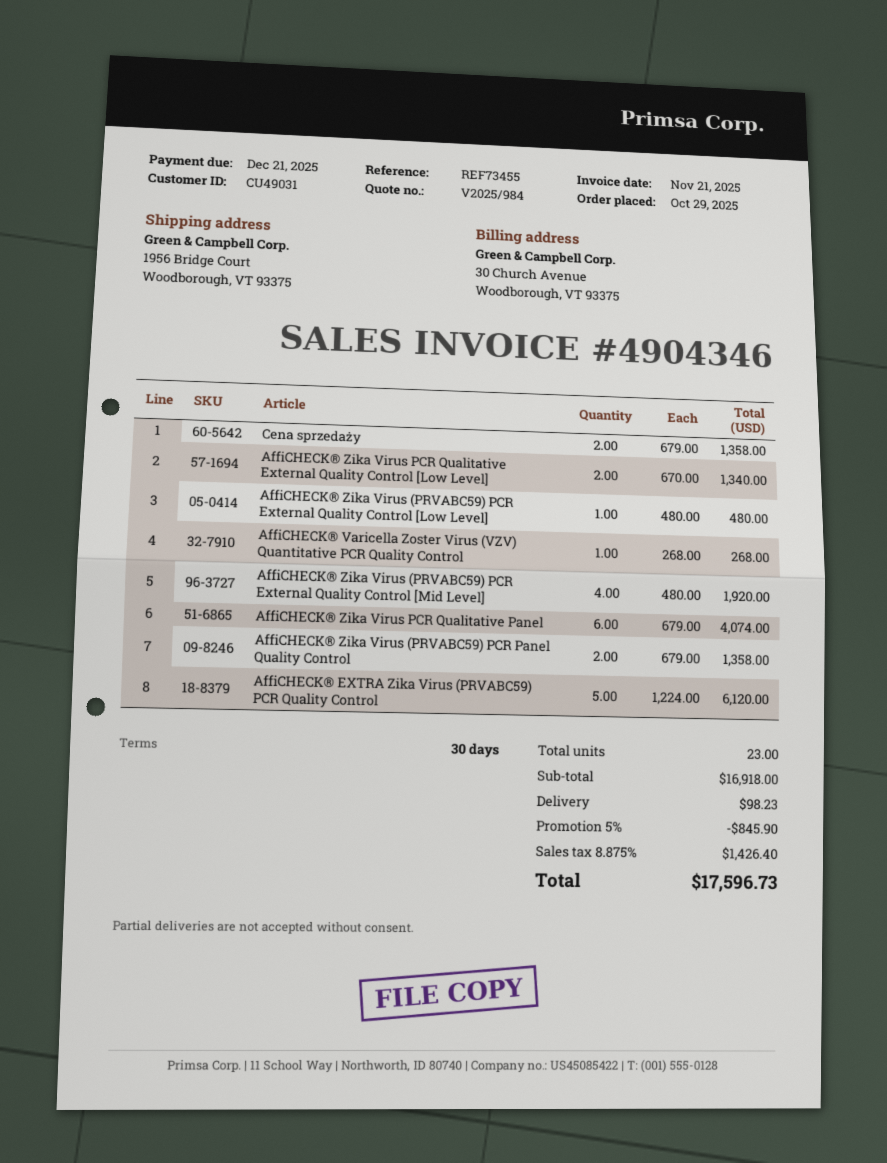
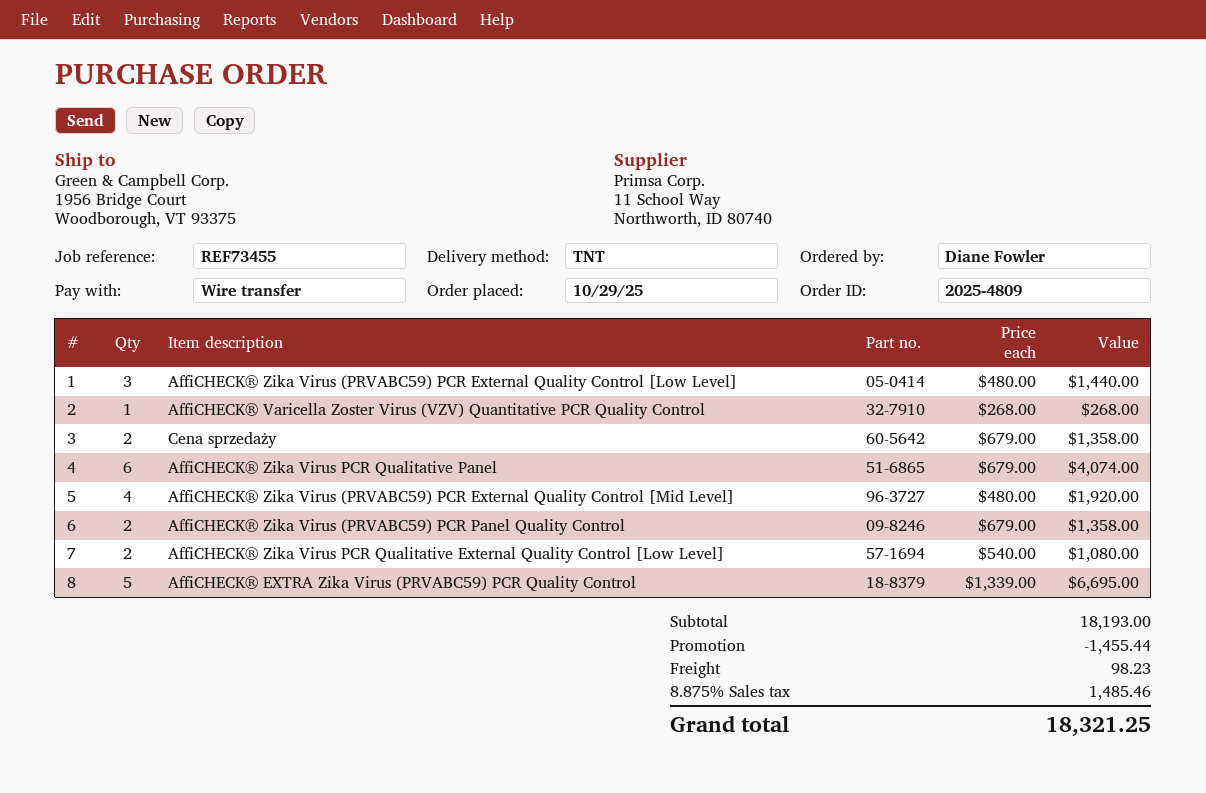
AffiCHECK® Zika Virus PCR Qualitative External Quality Control [Low Level]: 2 x 670.00 = 1340.00 -> 2 x 540.00 = 1080.00
AffiCHECK® Zika Virus (PRVABC59) PCR External Quality Control [Low Level]: 1 x 480.00 = 480.00 -> 3 x 480.00 = 1440.00
AffiCHECK® EXTRA Zika Virus (PRVABC59) PCR Quality Control: 5 x 1224.00 = 6120.00 -> 5 x 1339.00 = 6695.00
subtotal: 16918.00 -> 18193.00
discount: 845.90 -> 1455.44
tax: 8.875% = 1426.40 -> 8.875% = 1485.46
total: 17596.73 -> 18321.25

